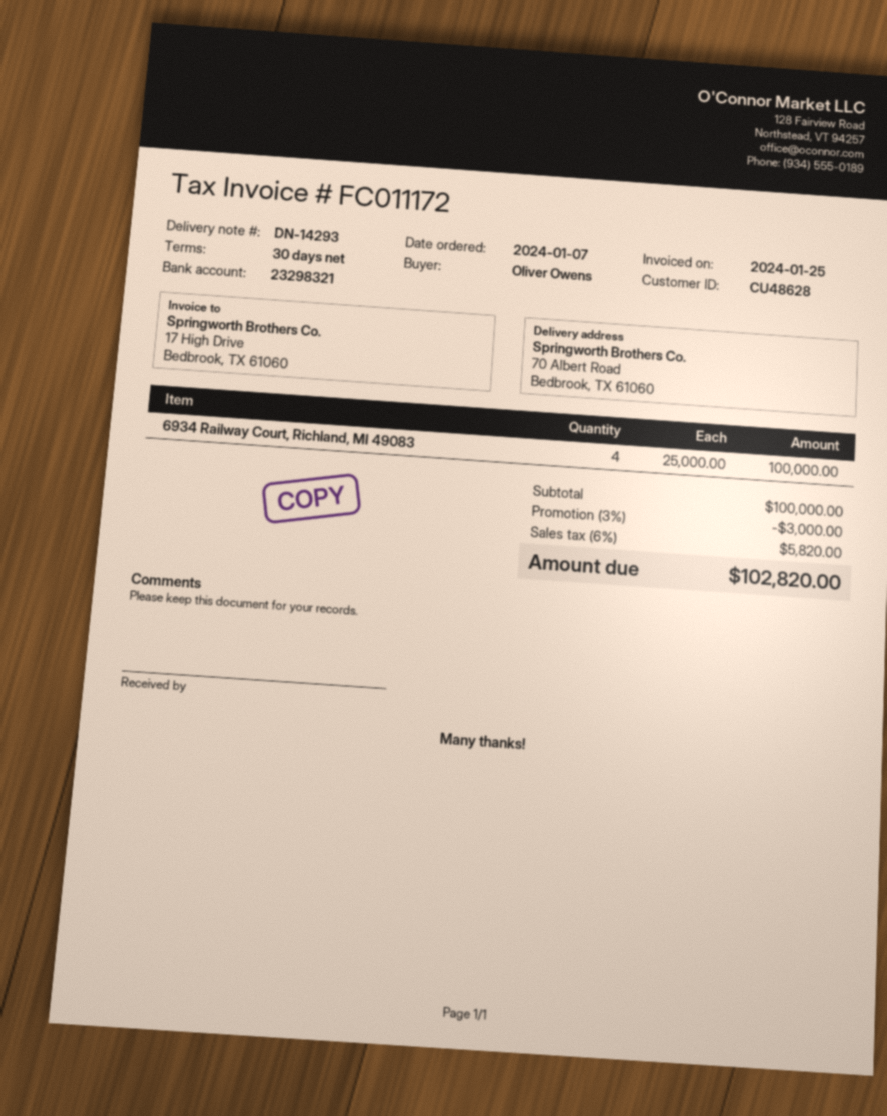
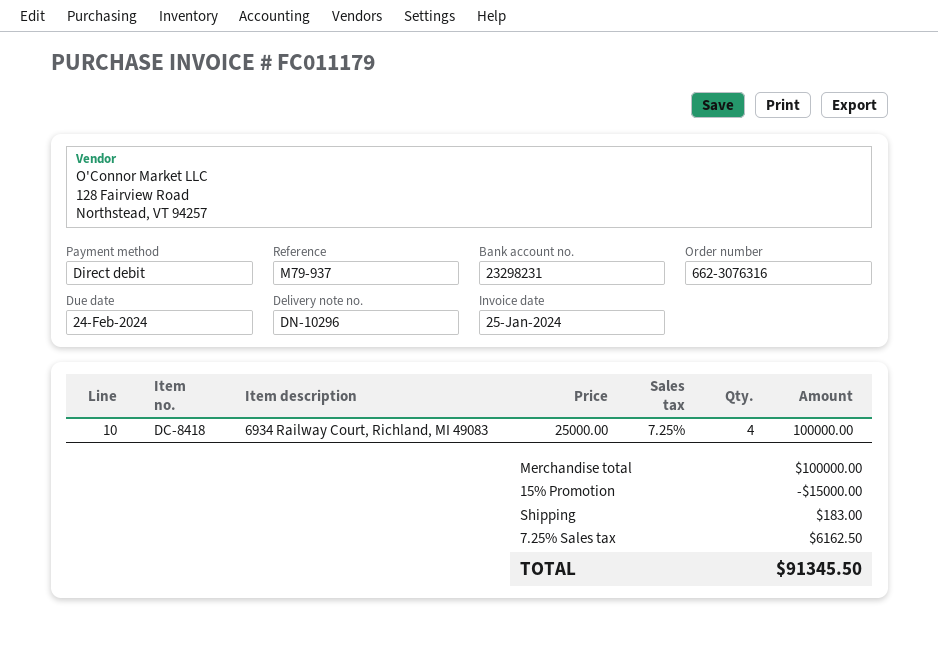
delivery note number: DN-14293 -> DN-10296
invoice number: FC011172 -> FC011179
bank account: 23298321 -> 23298231
discount: 3% = 3000.00 -> 15% = 15000.00
shipping: none -> 183.00
tax: 6% = 5820.00 -> 7.25% = 6162.50
total: 102820.00 -> 91345.50

